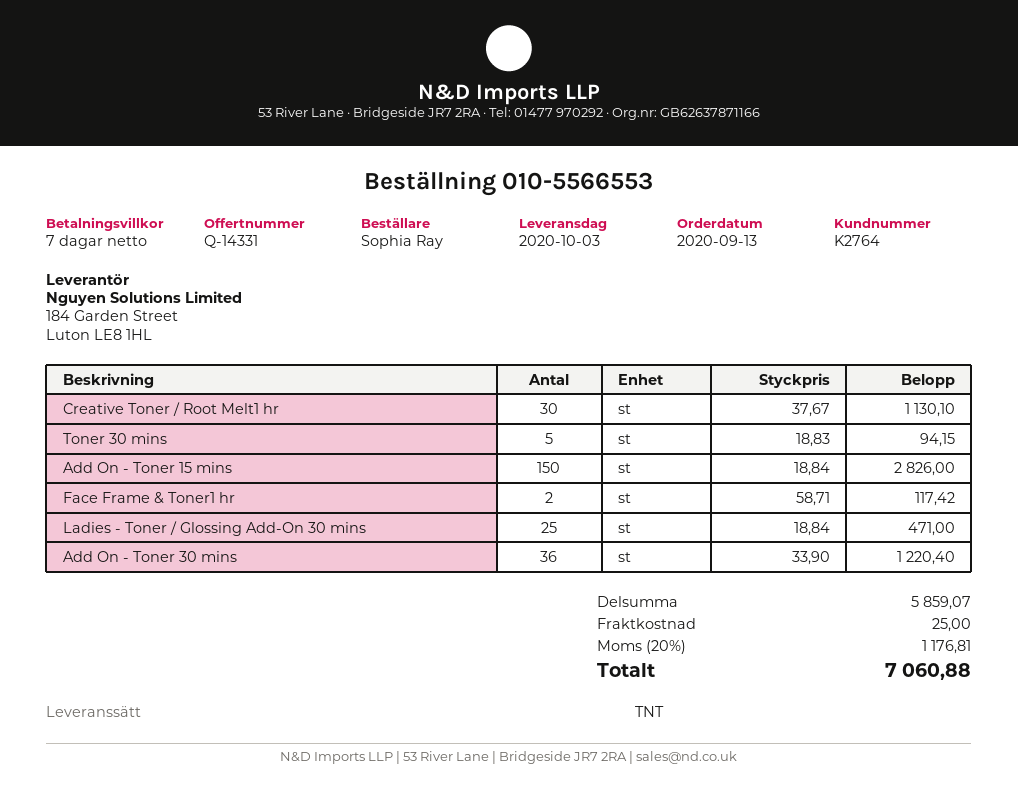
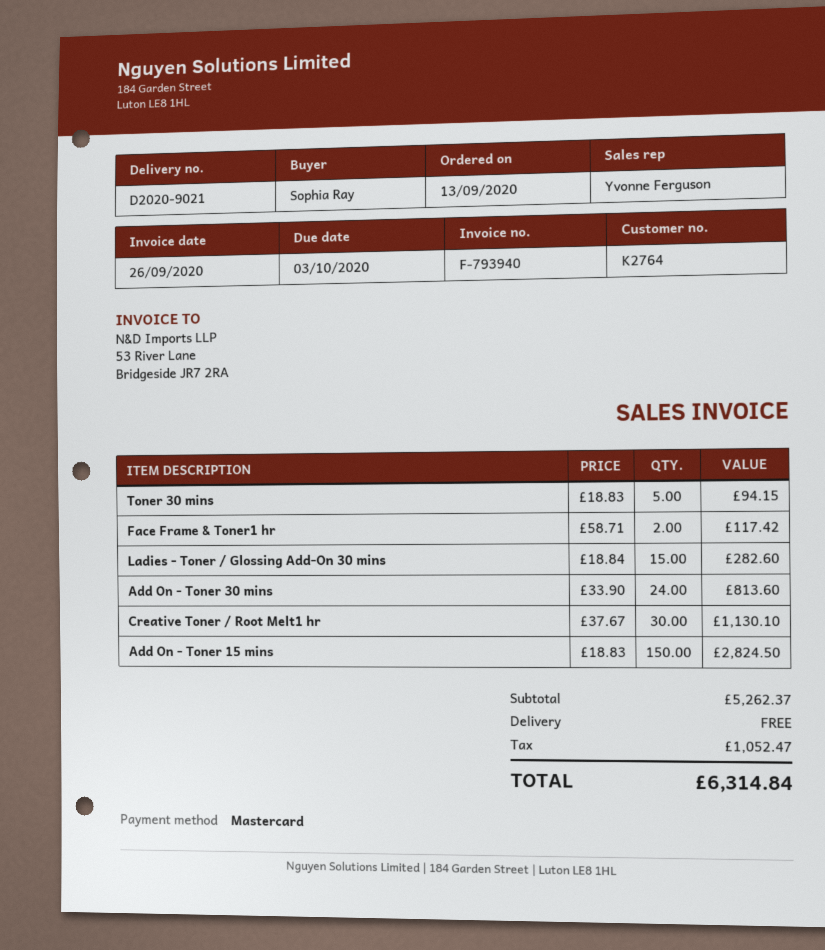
Add On - Toner 15 mins: 150 x 18.84 = 2826.00 -> 150 x 18.83 = 2824.50
Ladies - Toner / Glossing Add-On 30 mins: 25 x 18.84 = 471.00 -> 15 x 18.84 = 282.60
Add On - Toner 30 mins: 36 x 33.90 = 1220.40 -> 24 x 33.90 = 813.60
subtotal: 5859.07 -> 5262.37
shipping: 25.00 -> 0.00
tax: 1176.81 -> 1052.47
total: 7060.88 -> 6314.84

